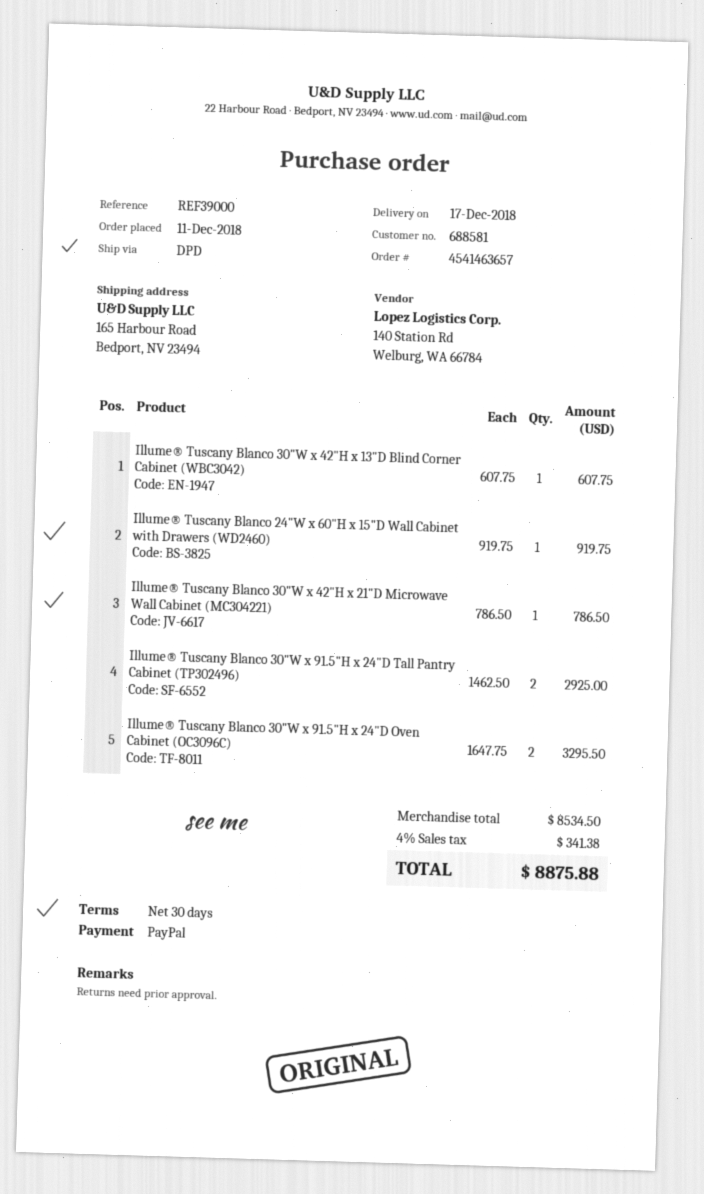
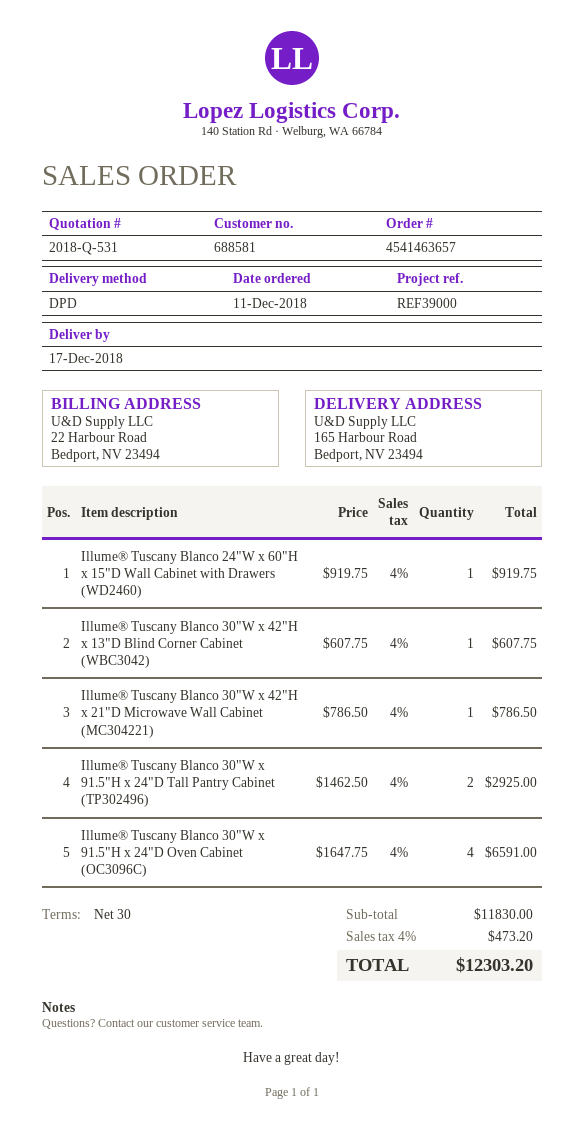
Illume® Tuscany Blanco 30"W x 91.5"H x 24"D Oven Cabinet (OC3096C): 2 x 1647.75 = 3295.50 -> 4 x 1647.75 = 6591.00
subtotal: 8534.50 -> 11830.00
tax: 4% = 341.38 -> 4% = 473.20
total: 8875.88 -> 12303.20

